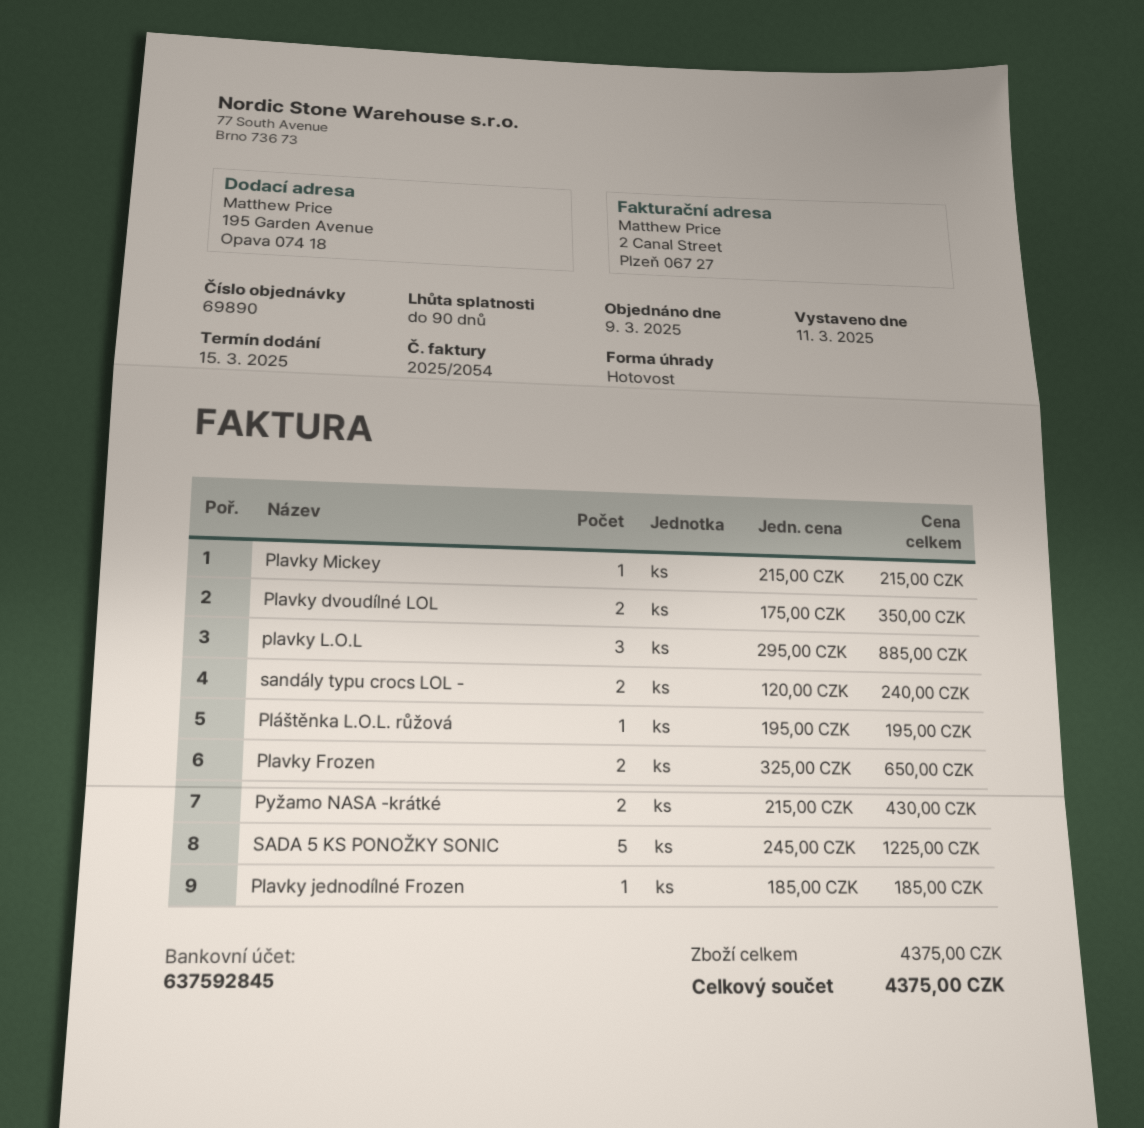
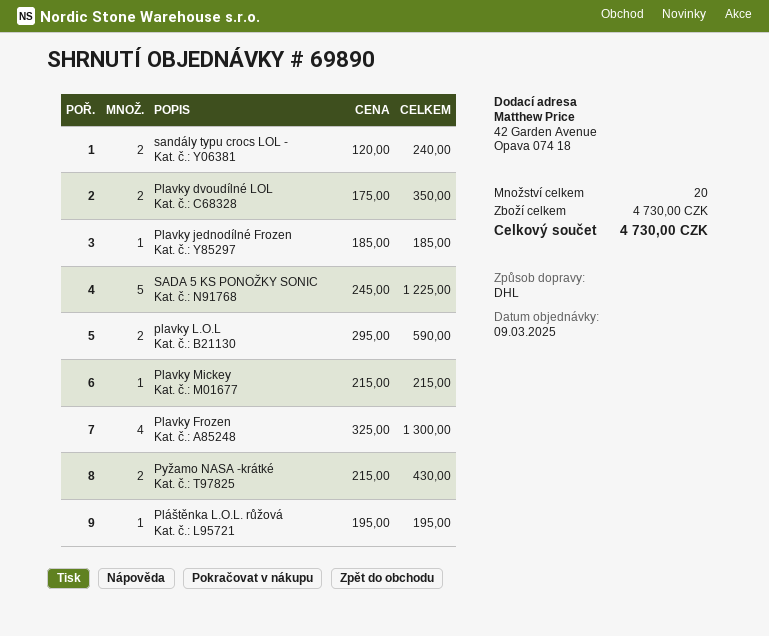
ship to: 195 Garden Avenue, Opava 074 18 -> 42 Garden Avenue, Opava 074 18
plavky L.O.L: 3 x 295.00 = 885.00 -> 2 x 295.00 = 590.00
Plavky Frozen: 2 x 325.00 = 650.00 -> 4 x 325.00 = 1300.00
subtotal: 4375.00 -> 4730.00
total: 4375.00 -> 4730.00

